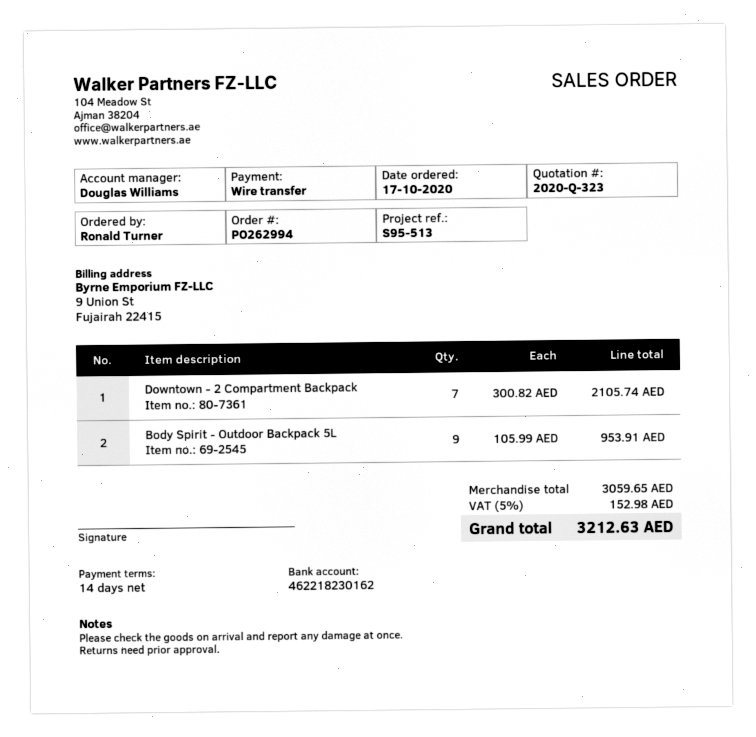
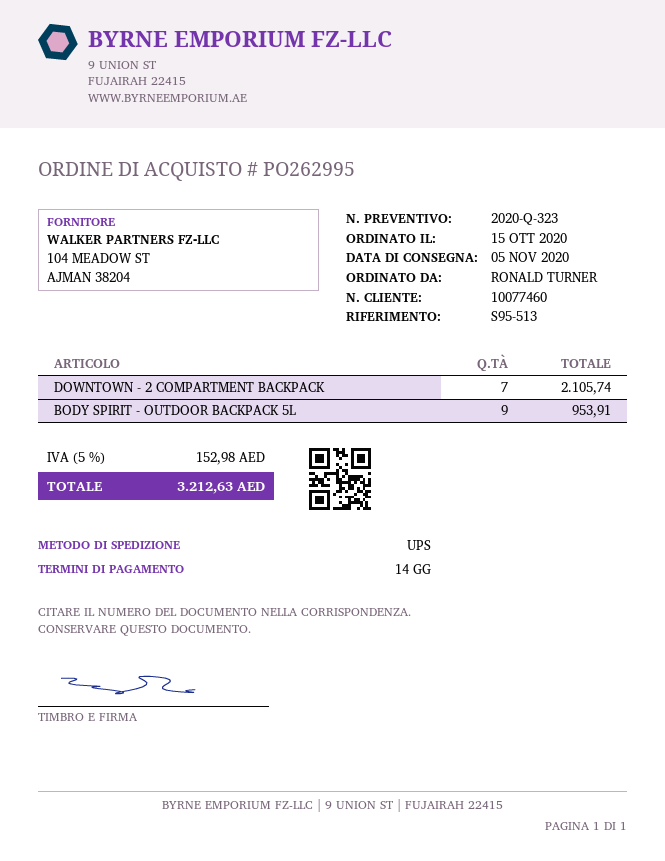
order number: PO262994 -> PO262995
order date: 2020-10-17 -> 2020-10-15

